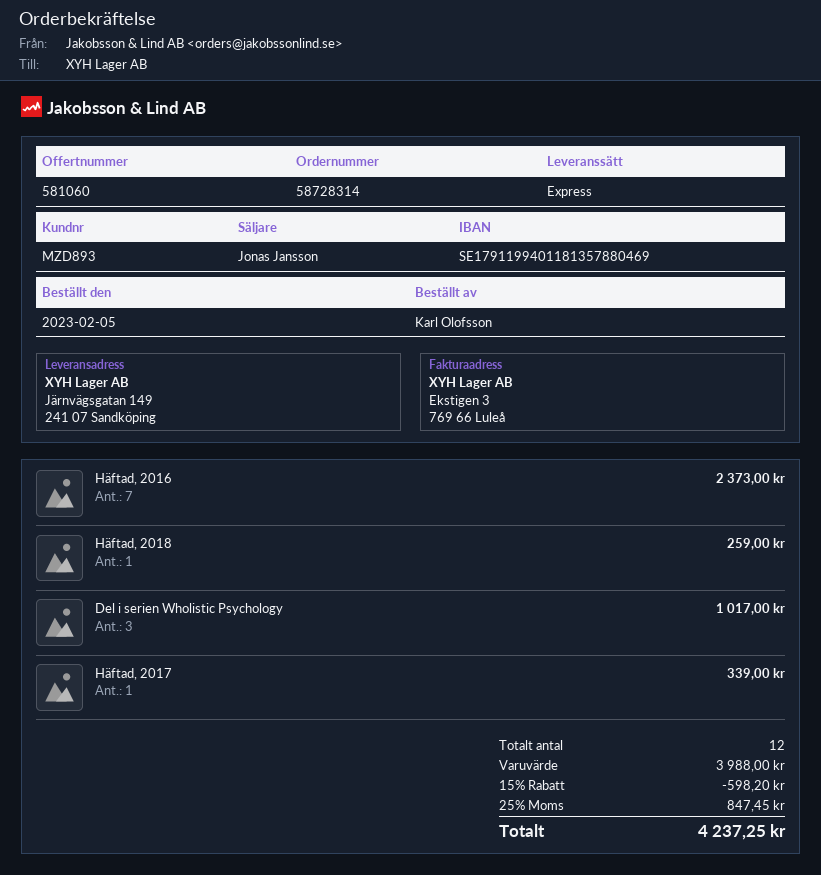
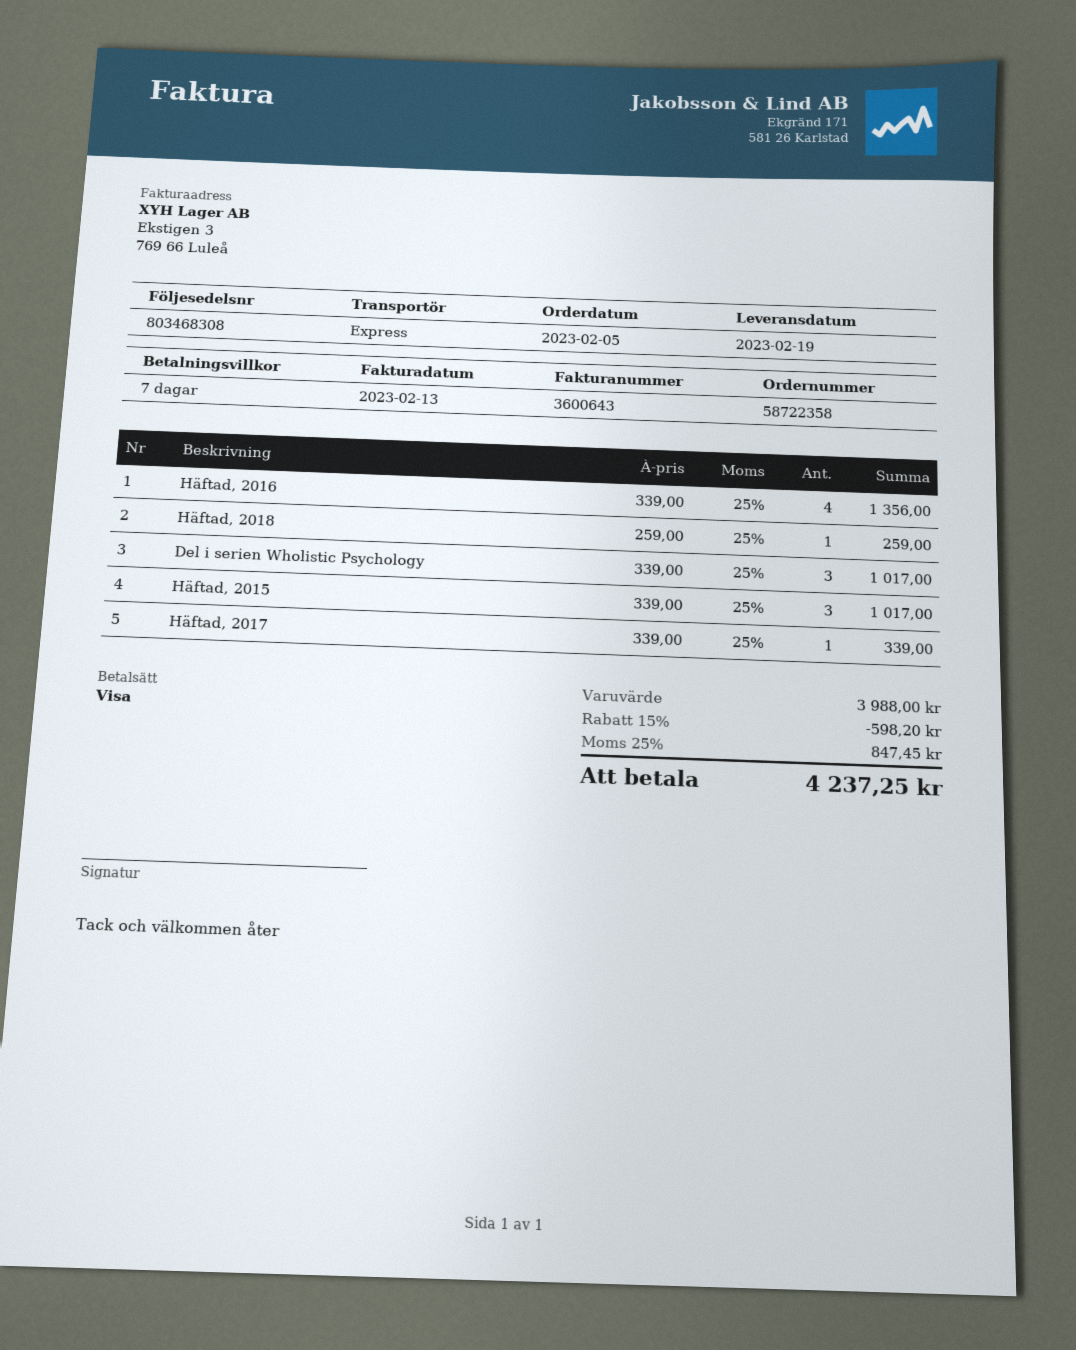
order number: 58728314 -> 58722358
Häftad, 2016: 7 for 2373.00 -> 4 for 1356.00
Häftad, 2015: none -> 3 for 1017.00

